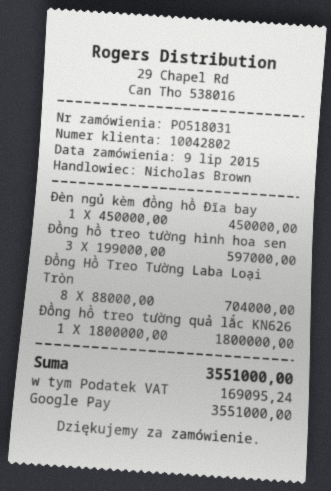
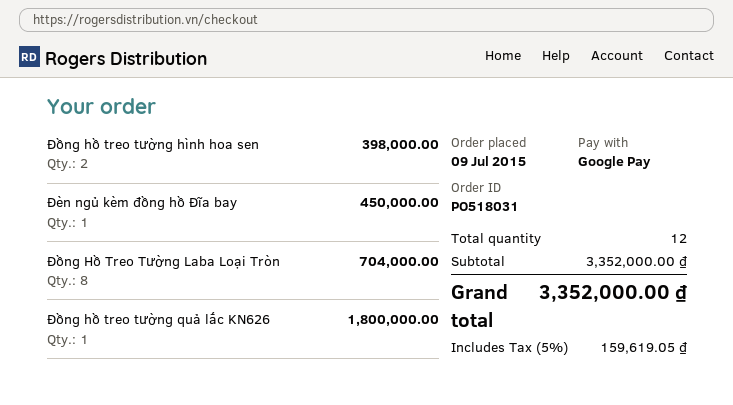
Đồng hồ treo tường hình hoa sen: 3 for 597000.00 -> 2 for 398000.00
tax: 169095.24 -> 159619.05
total: 3551000.00 -> 3352000.00

